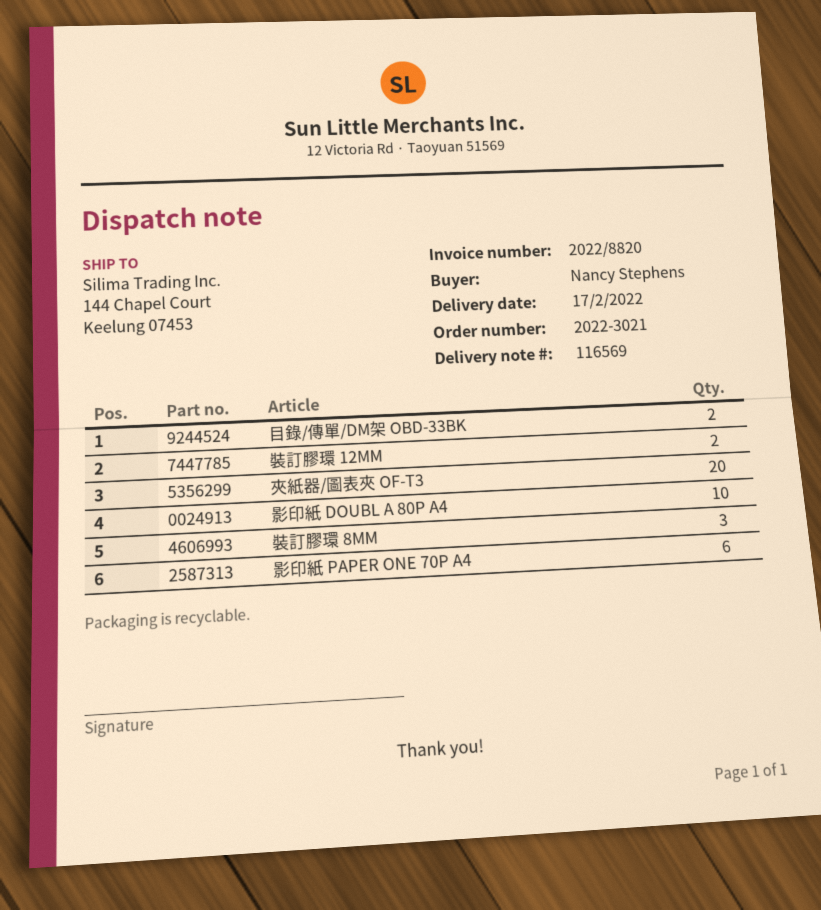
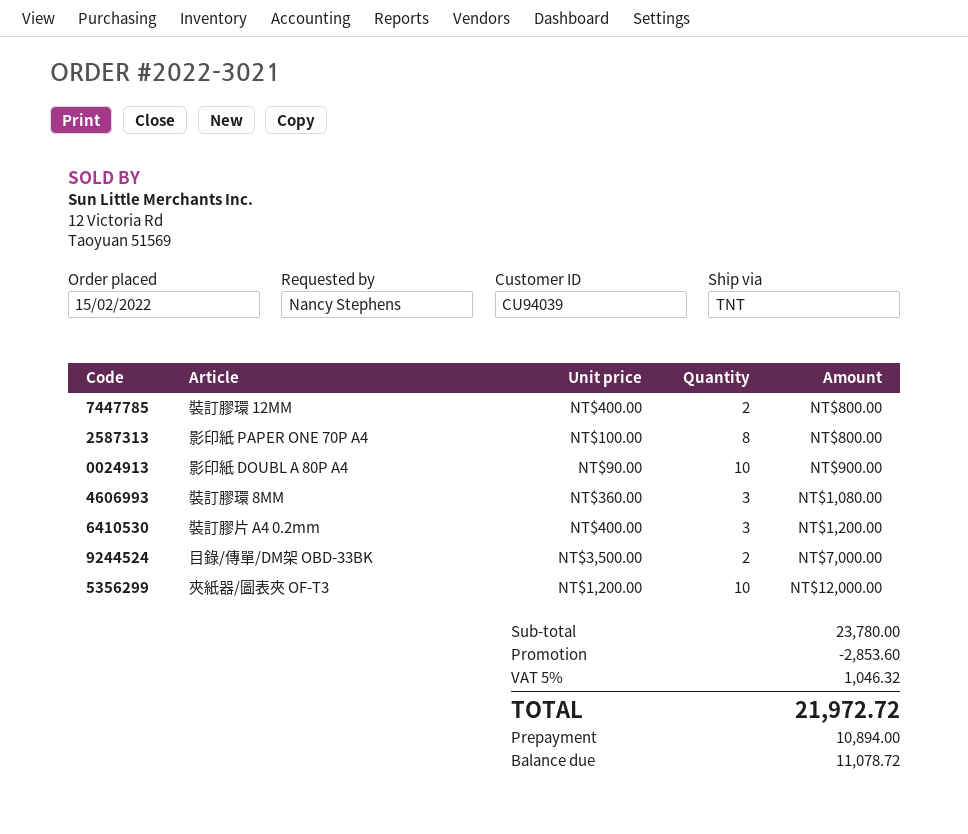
夾紙器/圖表夾 OF-T3: 20 -> 10
影印紙 PAPER ONE 70P A4: 6 -> 8
裝訂膠片 A4 0.2mm: none -> 3

